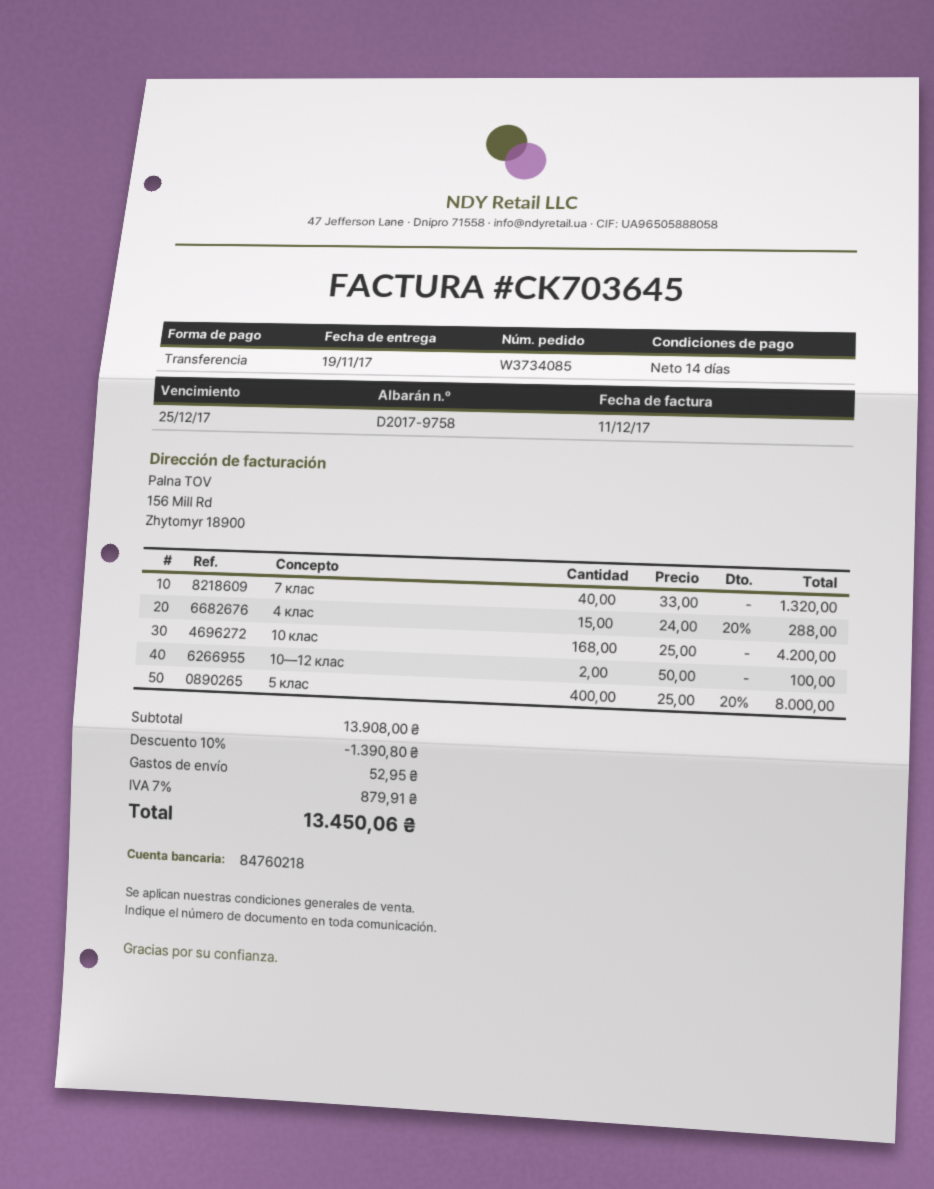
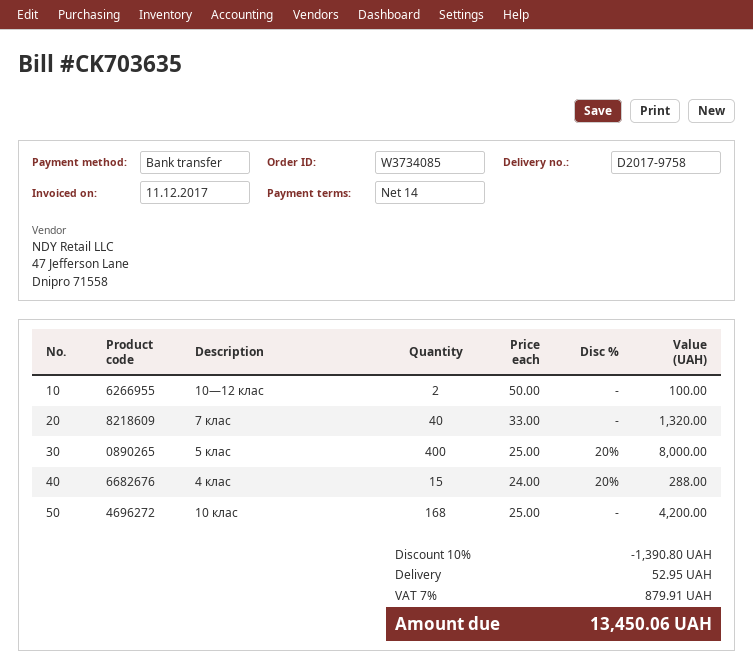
invoice number: CK703645 -> CK703635

